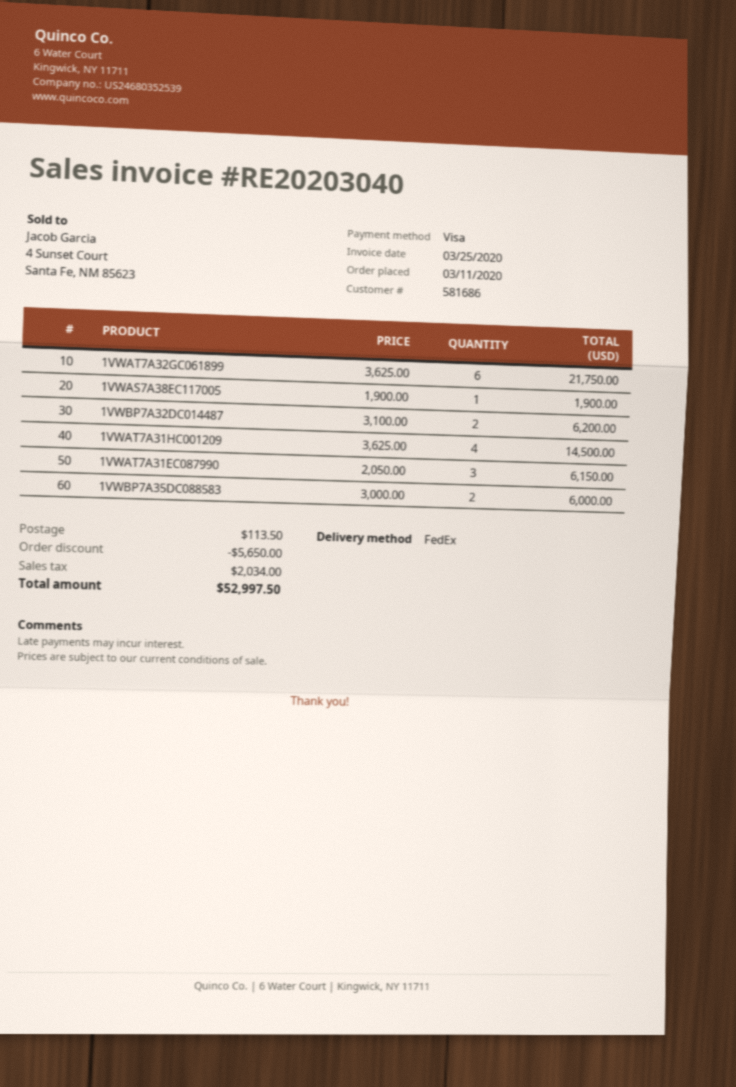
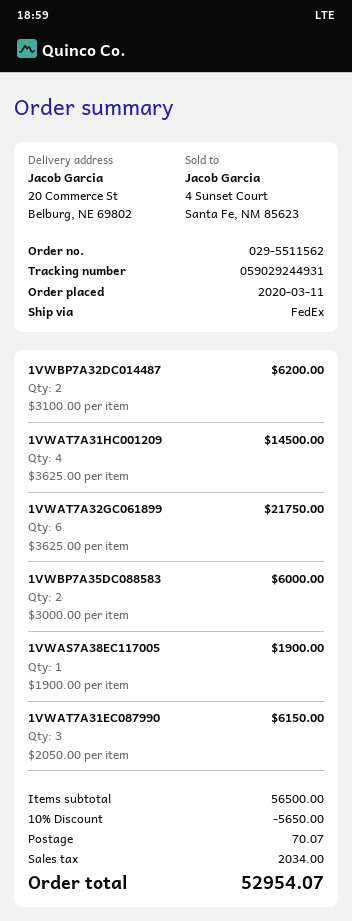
shipping: 113.50 -> 70.07
total: 52997.50 -> 52954.07

